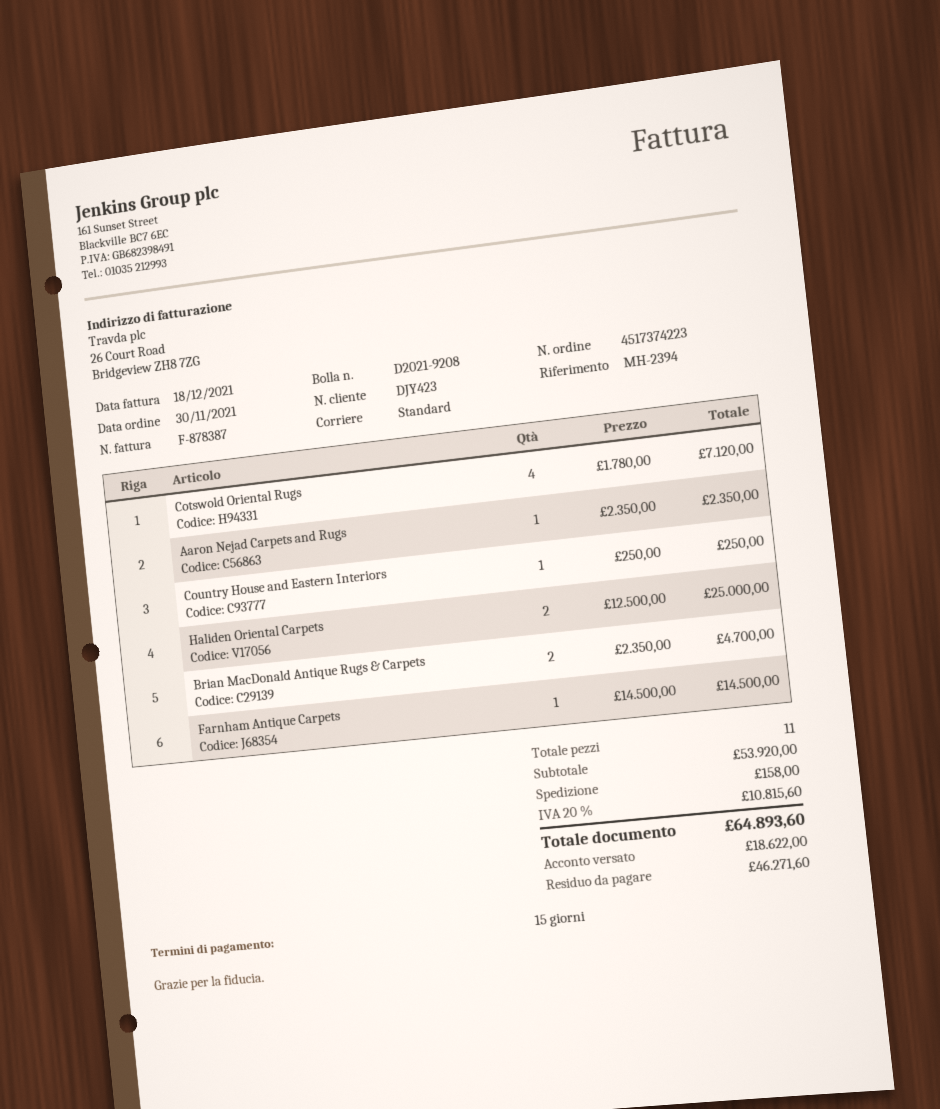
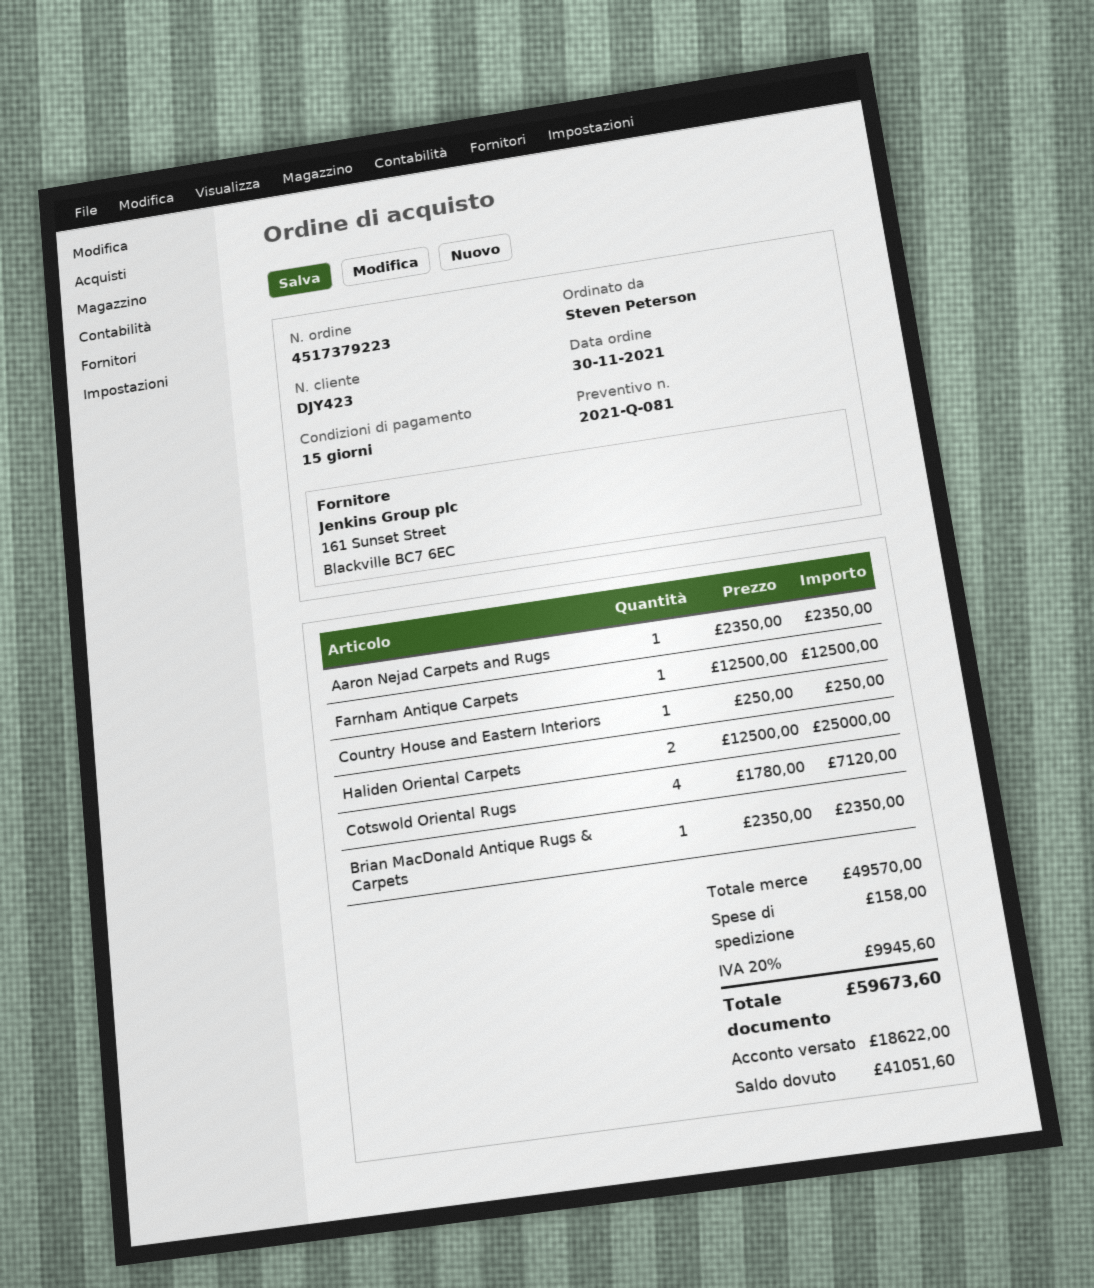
order number: 4517374223 -> 4517379223
Brian MacDonald Antique Rugs & Carpets: 2 x 2350.00 = 4700.00 -> 1 x 2350.00 = 2350.00
Farnham Antique Carpets: 1 x 14500.00 = 14500.00 -> 1 x 12500.00 = 12500.00
subtotal: 53920.00 -> 49570.00
tax: 20% = 10815.60 -> 20% = 9945.60
total: 64893.60 -> 59673.60
balance: 46271.60 -> 41051.60

